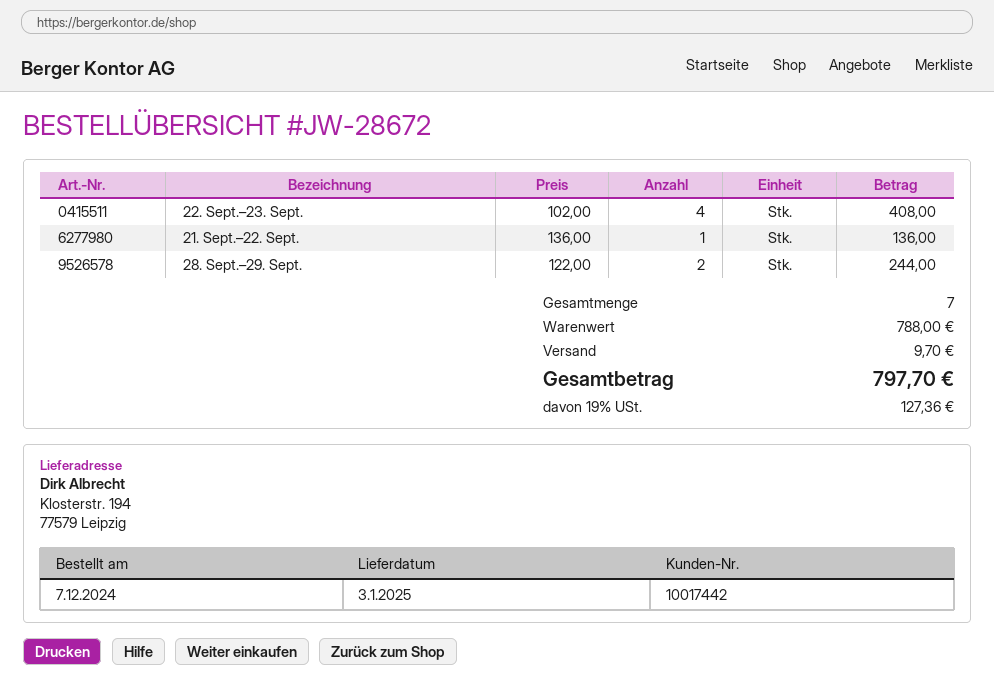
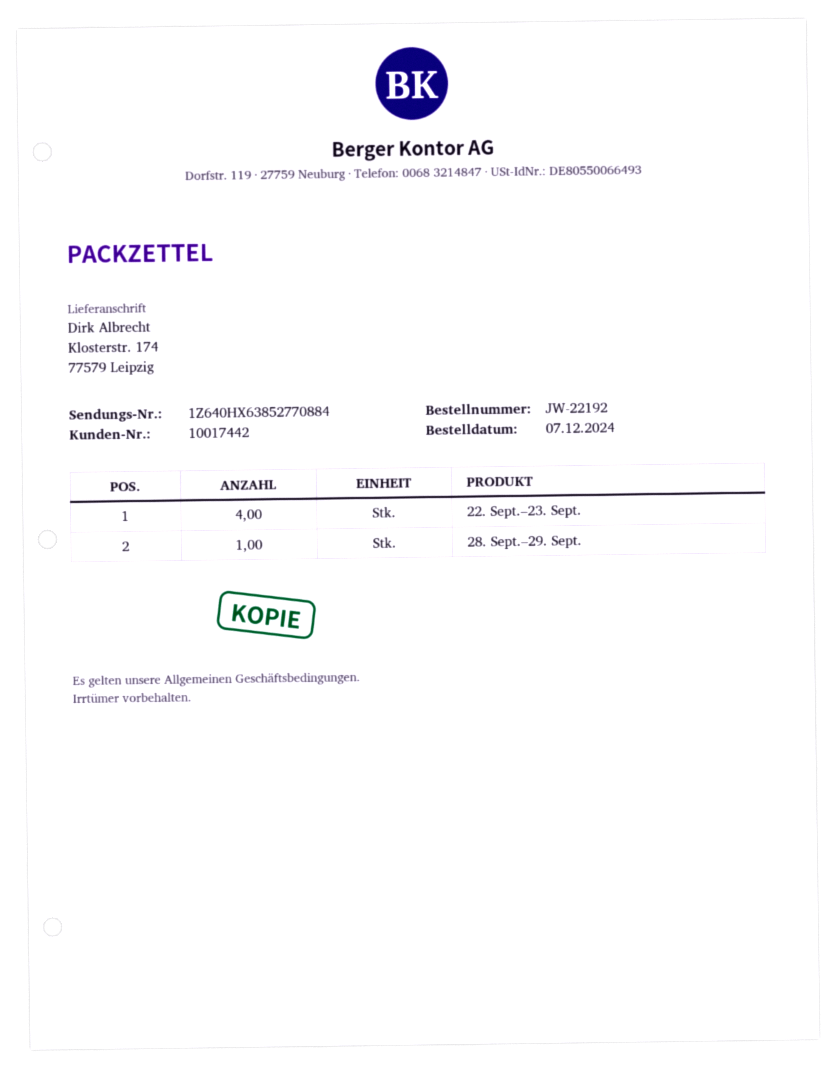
order number: JW-28672 -> JW-22192
ship to: Klosterstr. 194, 77579 Leipzig -> Klosterstr. 174, 77579 Leipzig
21. Sept.–22. Sept.: 1 -> none
28. Sept.–29. Sept.: 2 -> 1

